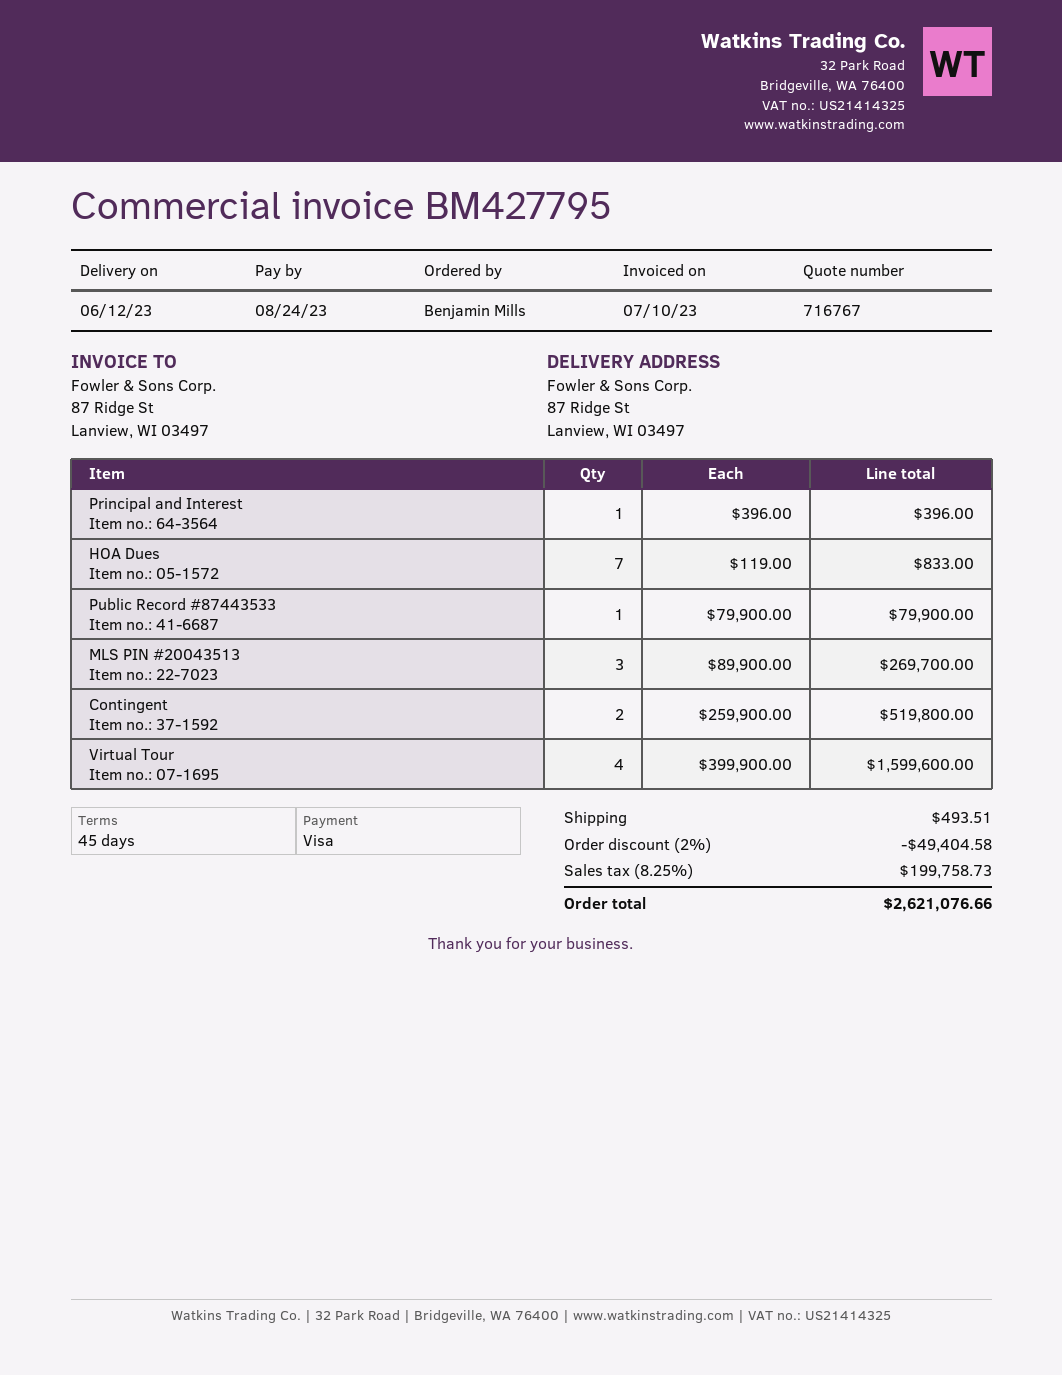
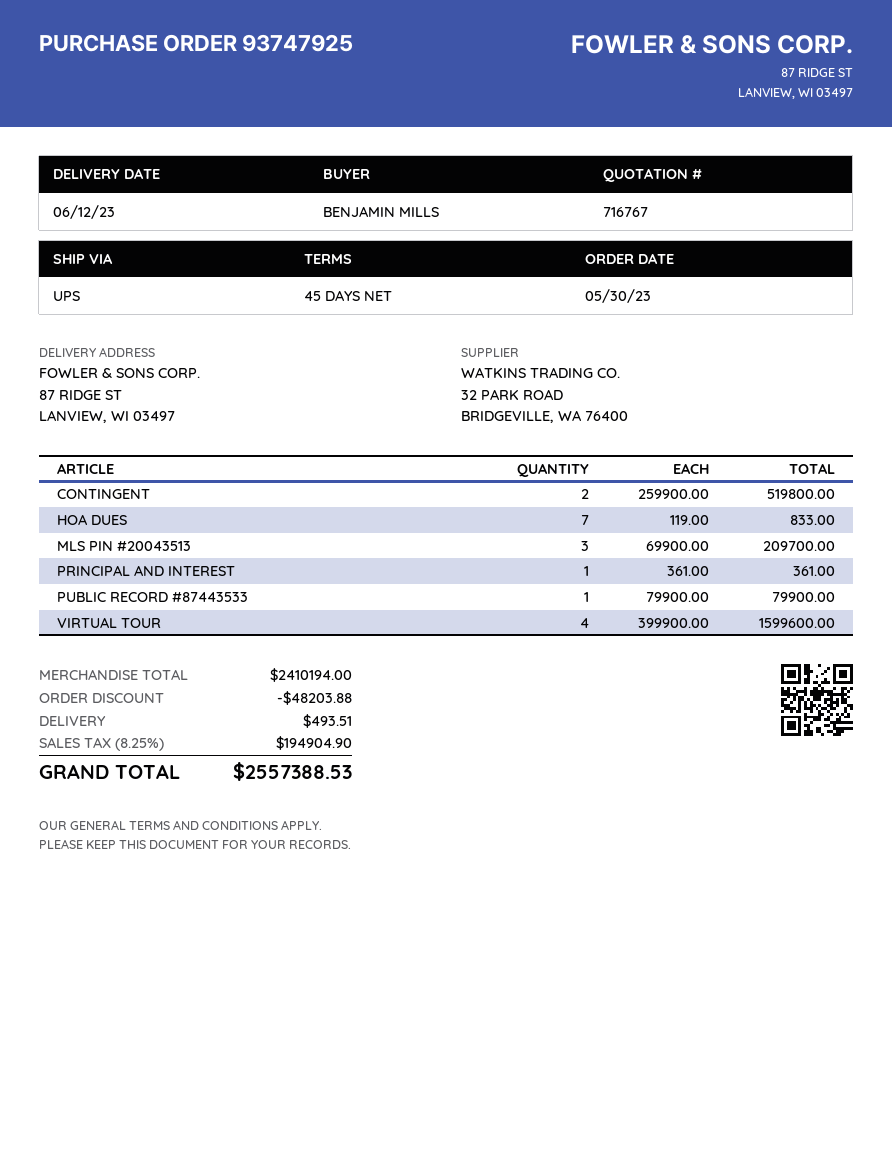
Principal and Interest: 1 x 396.00 = 396.00 -> 1 x 361.00 = 361.00
MLS PIN #20043513: 3 x 89900.00 = 269700.00 -> 3 x 69900.00 = 209700.00
discount: 49404.58 -> 48203.88
tax: 8.25% = 199758.73 -> 8.25% = 194904.90
total: 2621076.66 -> 2557388.53

